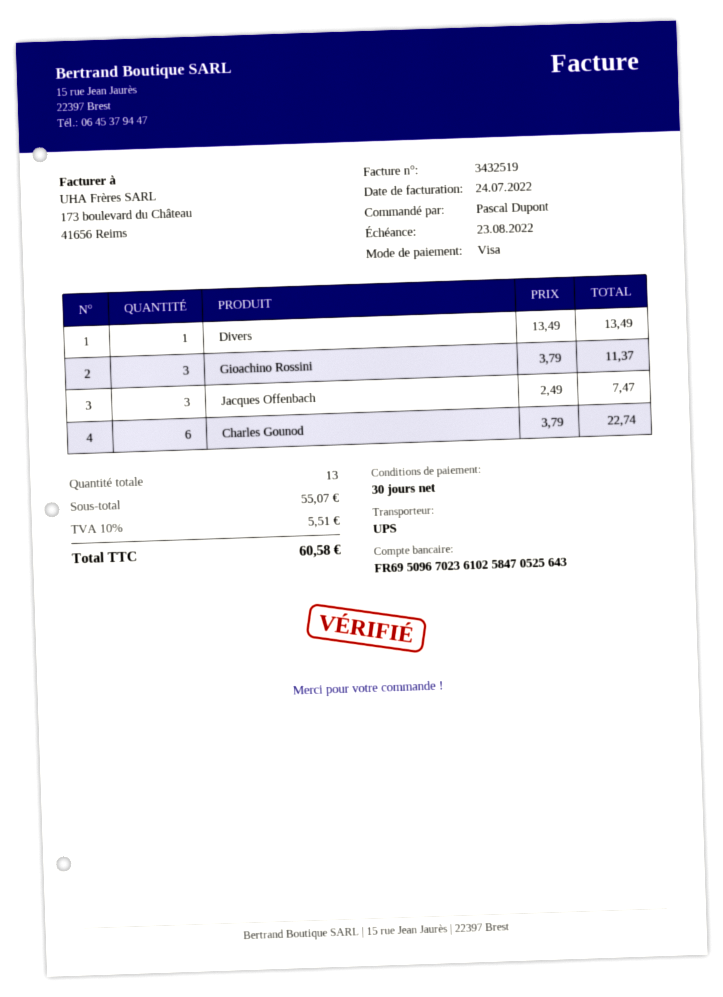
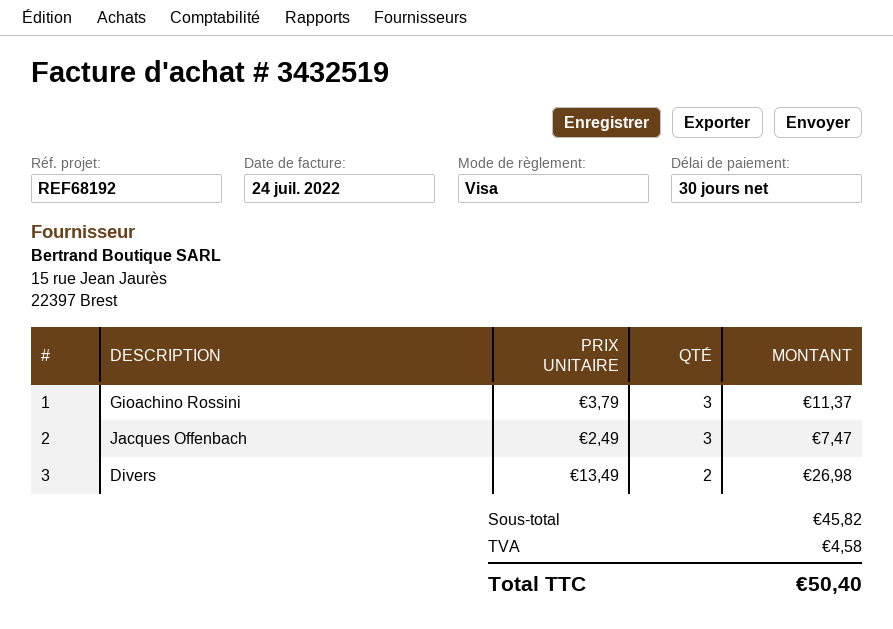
Divers: 1 x 13.49 = 13.49 -> 2 x 13.49 = 26.98
Charles Gounod: 6 x 3.79 = 22.74 -> none
subtotal: 55.07 -> 45.82
tax: 5.51 -> 4.58
total: 60.58 -> 50.40

